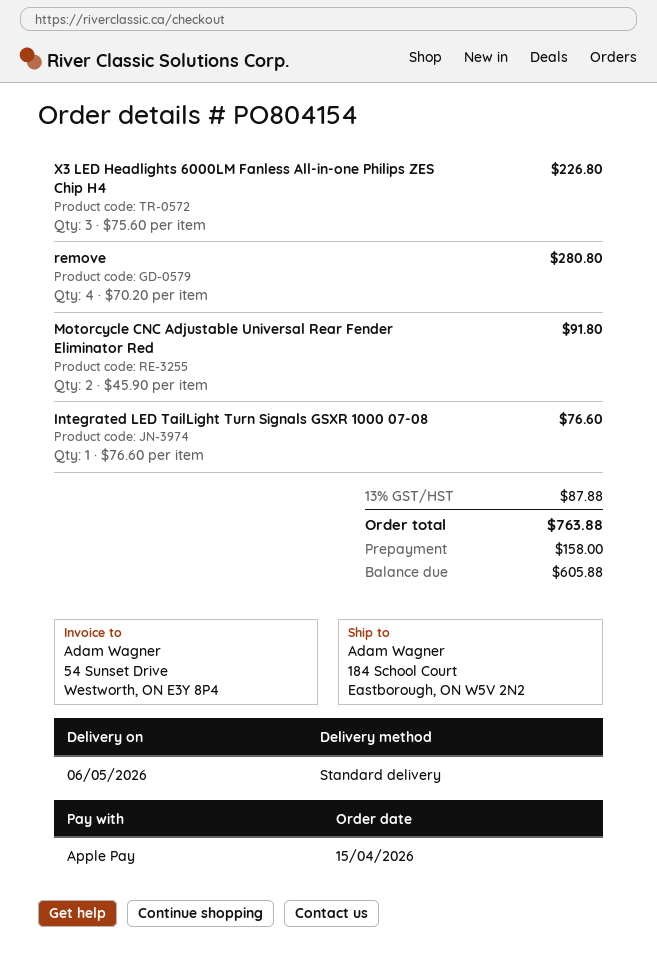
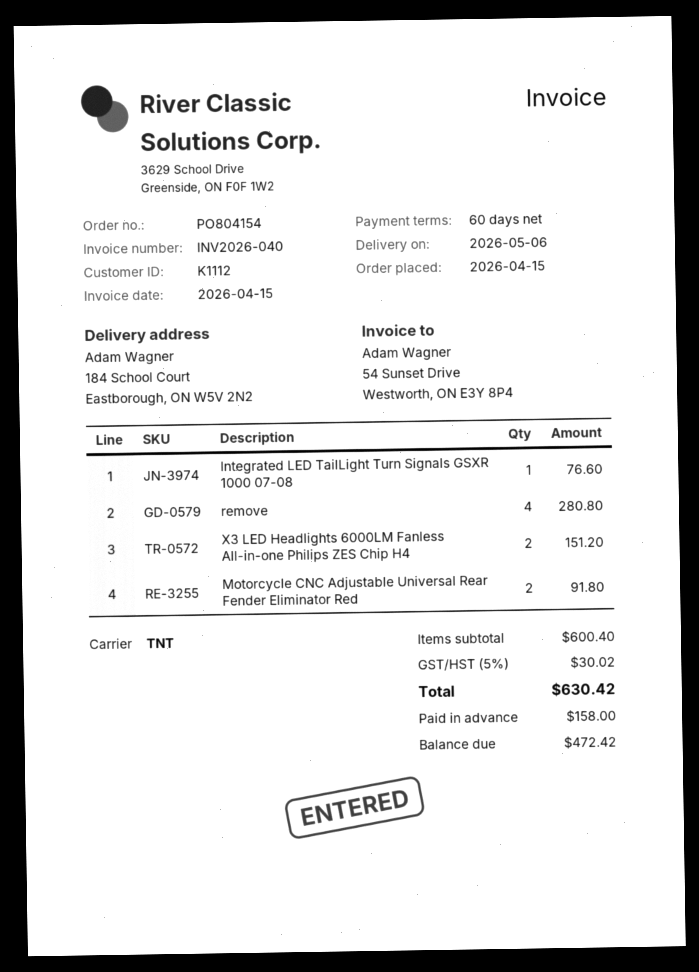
shipping method: standard -> TNT
X3 LED Headlights 6000LM Fanless All-in-one Philips ZES Chip H4: 3 for 226.80 -> 2 for 151.20
tax: 13% = 87.88 -> 5% = 30.02
total: 763.88 -> 630.42
balance: 605.88 -> 472.42

